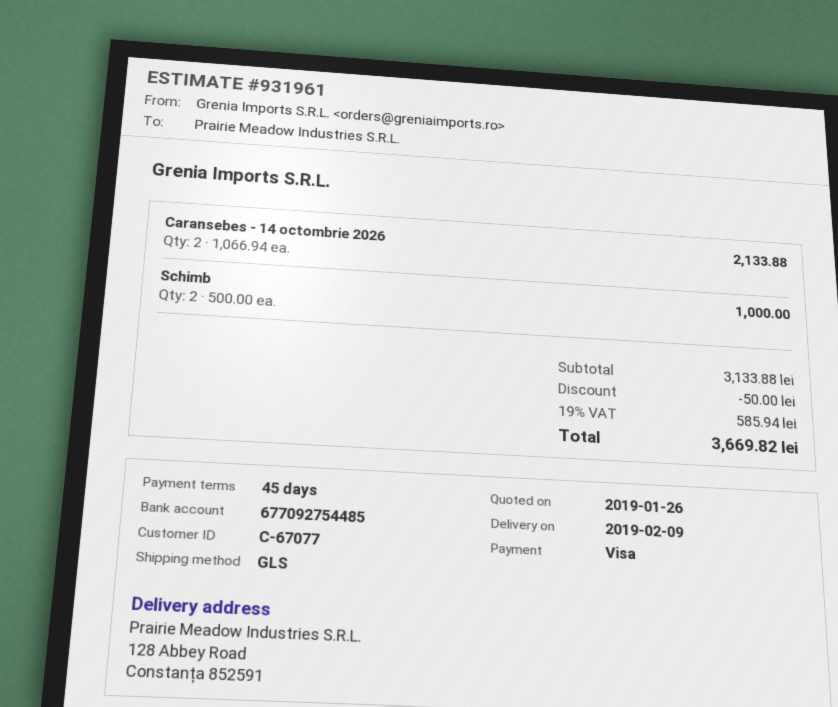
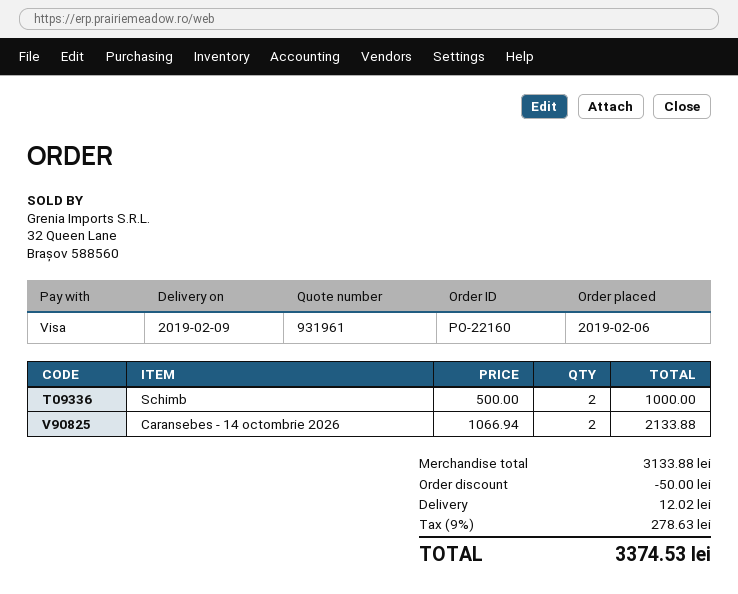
shipping: none -> 12.02
tax: 19% = 585.94 -> 9% = 278.63
total: 3669.82 -> 3374.53

